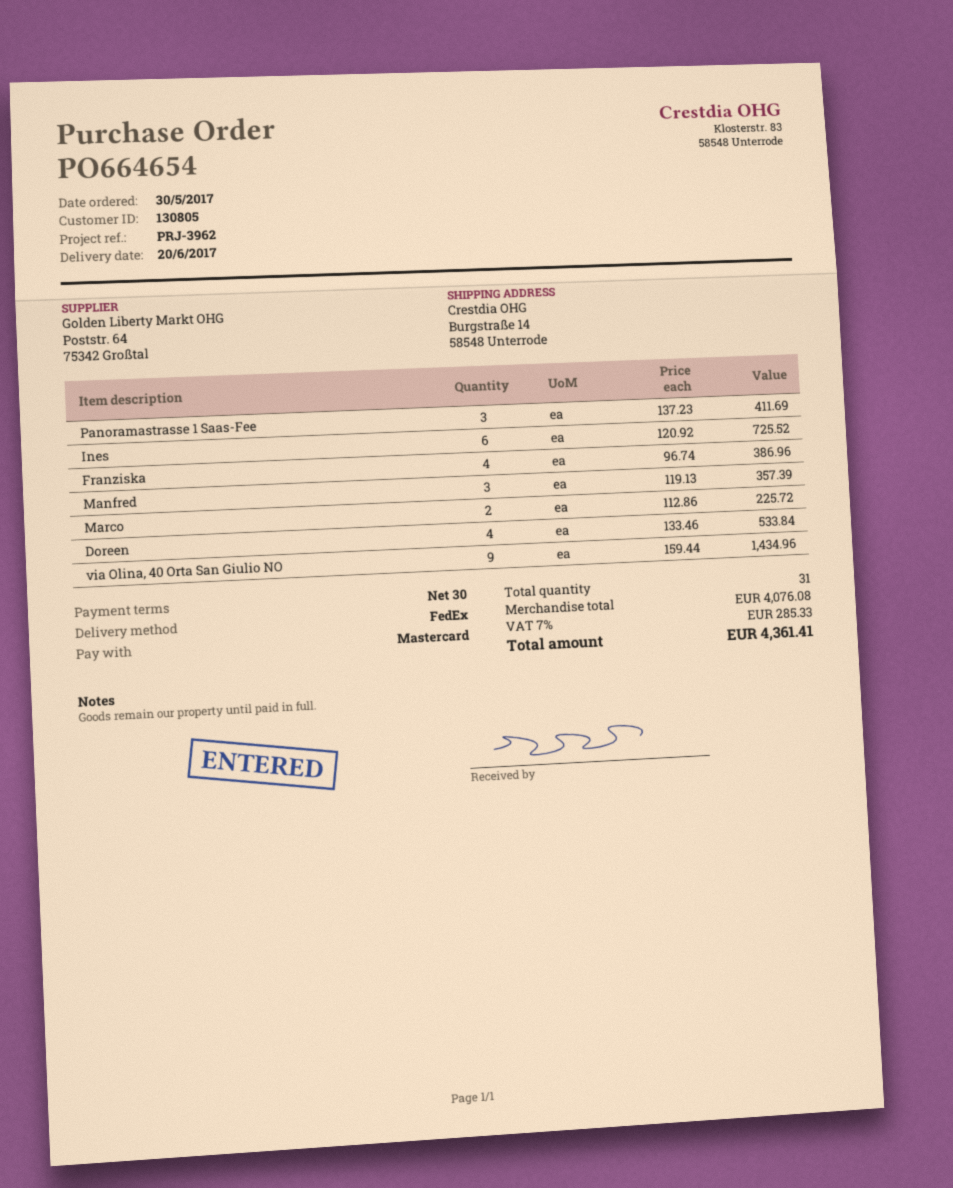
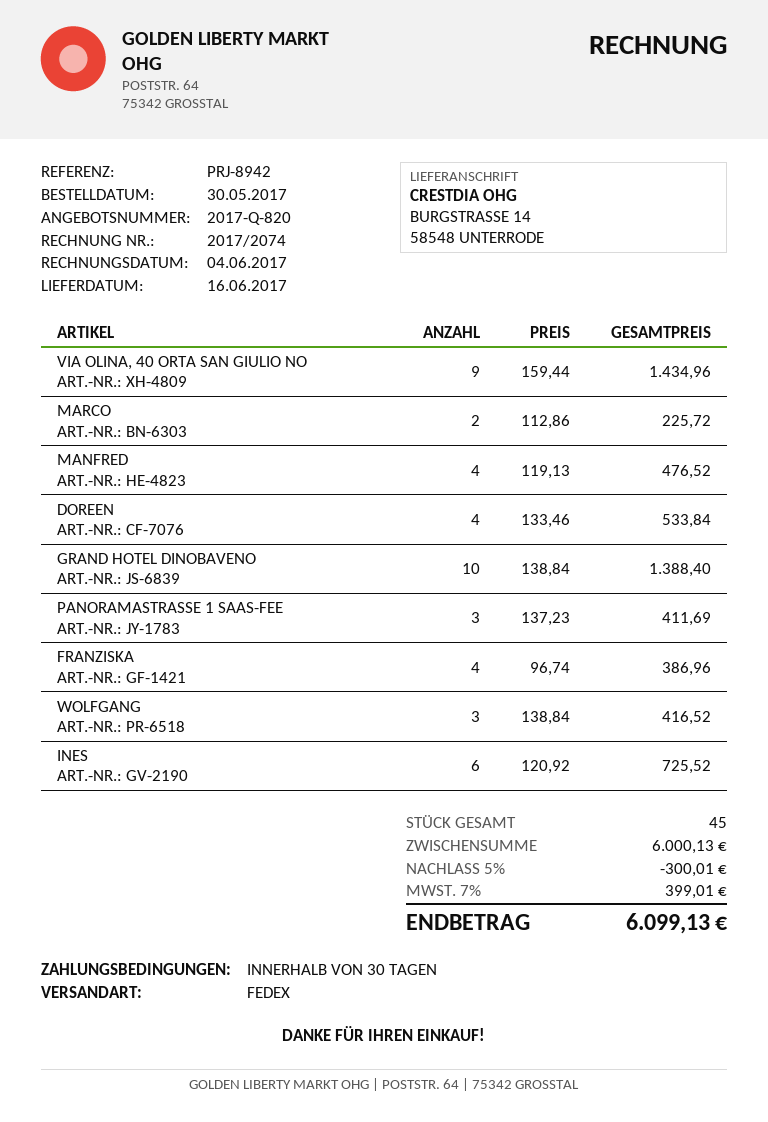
delivery date: 2017-06-20 -> 2017-06-16
reference: PRJ-3962 -> PRJ-8942
Manfred: 3 x 119.13 = 357.39 -> 4 x 119.13 = 476.52
GRAND HOTEL DINOBAVENO: none -> 10 x 138.84 = 1388.40
WOLFGANG: none -> 3 x 138.84 = 416.52
total quantity: 31 -> 45
subtotal: 4076.08 -> 6000.13
discount: none -> 5% = 300.01
tax: 7% = 285.33 -> 7% = 399.01
total: 4361.41 -> 6099.13

